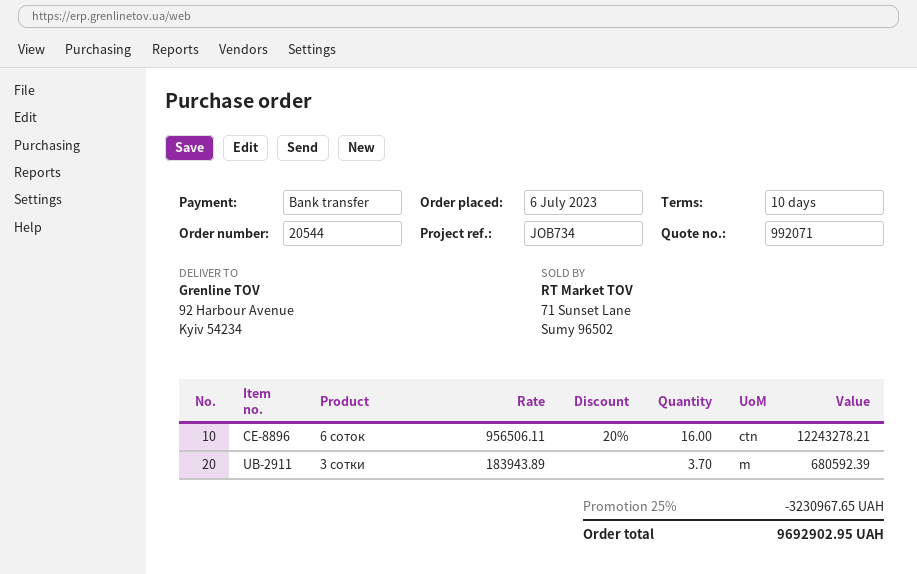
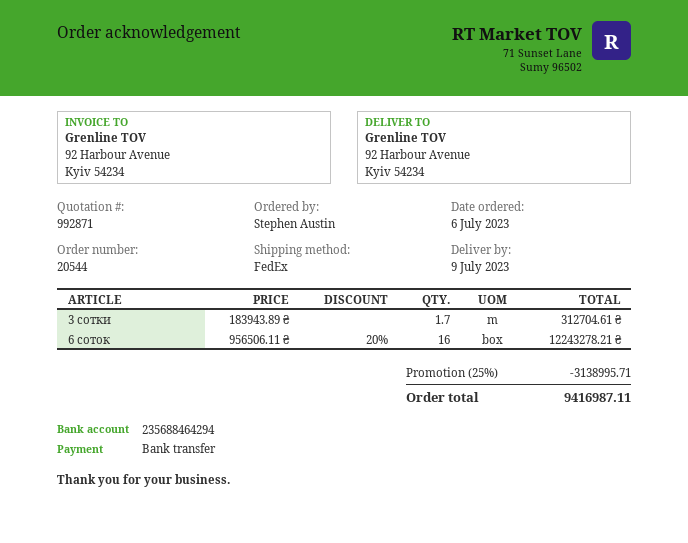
quote number: 992071 -> 992871
3 сотки: 3.7 x 183943.89 = 680592.39 -> 1.7 x 183943.89 = 312704.61
discount: 25% = 3230967.65 -> 25% = 3138995.71
total: 9692902.95 -> 9416987.11

